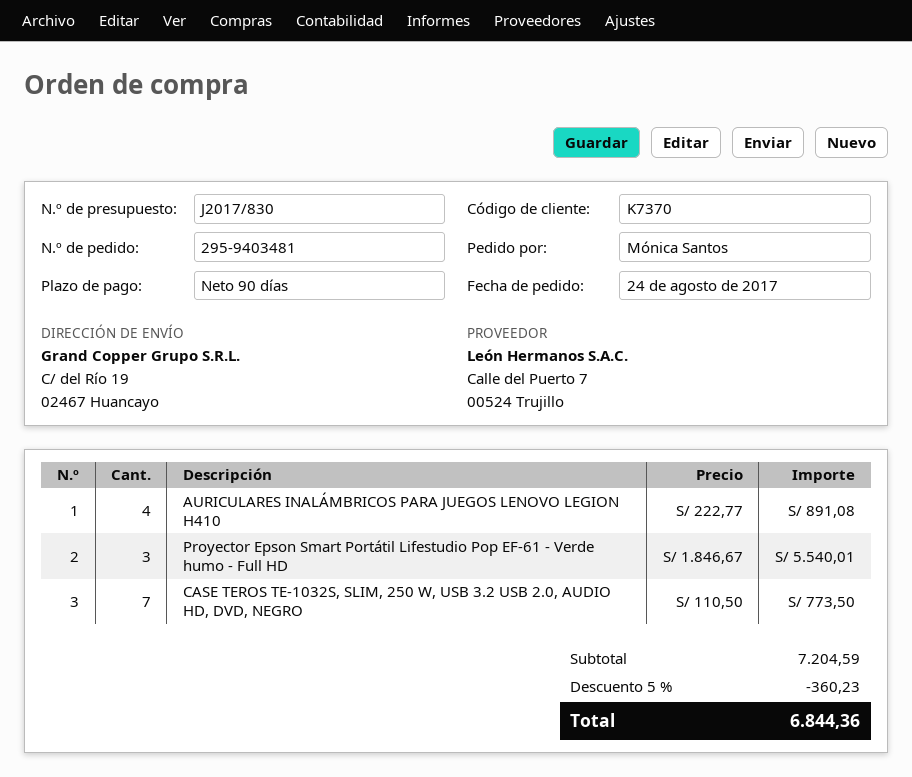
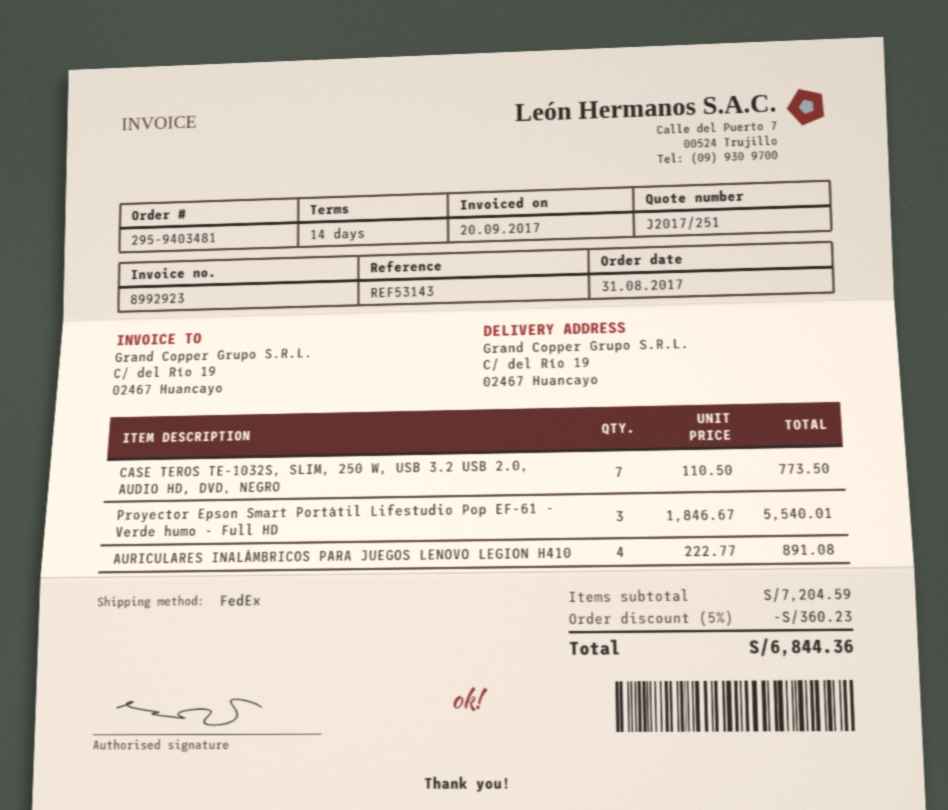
quote number: J2017/830 -> J2017/251
order date: 2017-08-24 -> 2017-08-31
payment terms: 90 days -> 14 days

